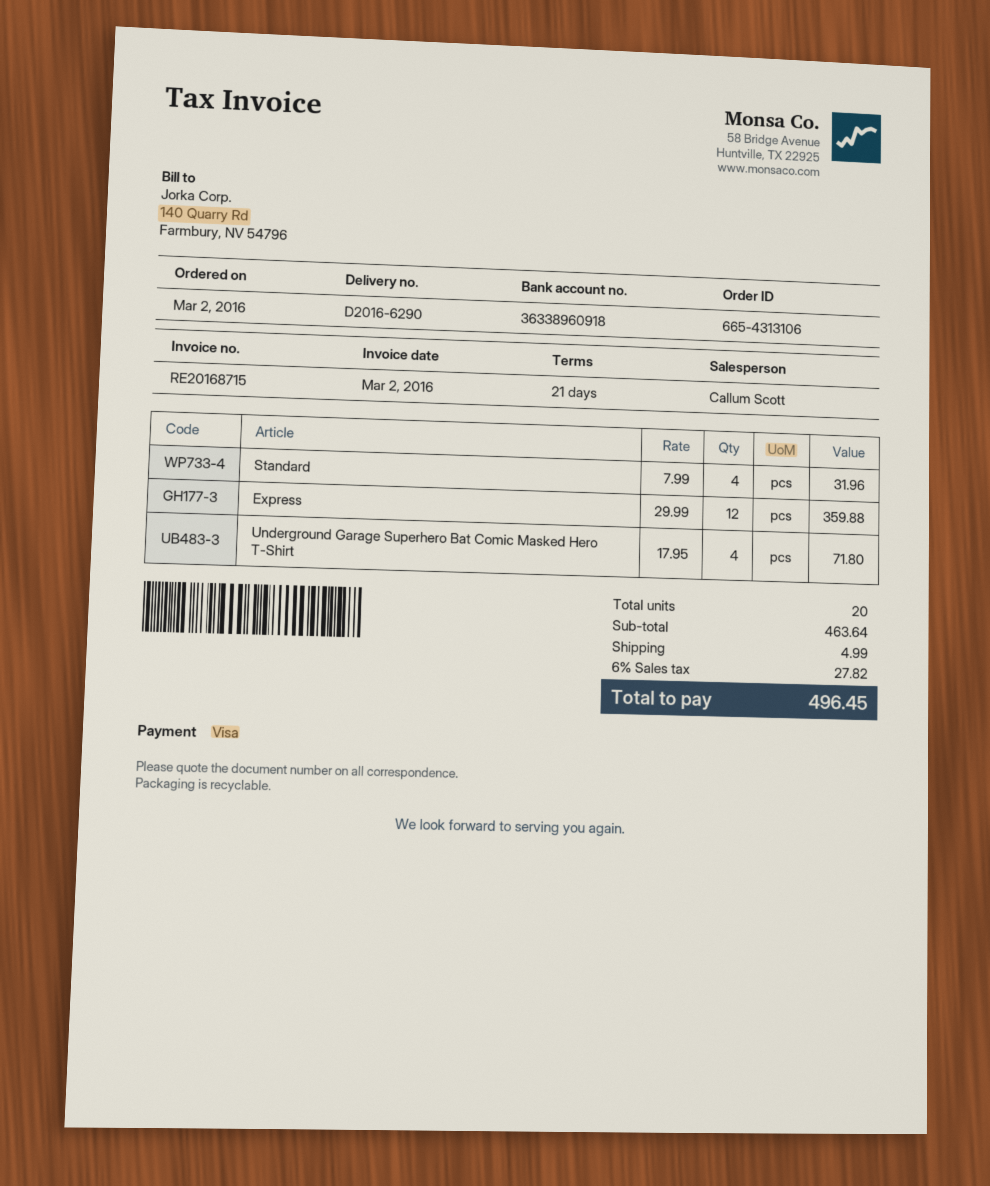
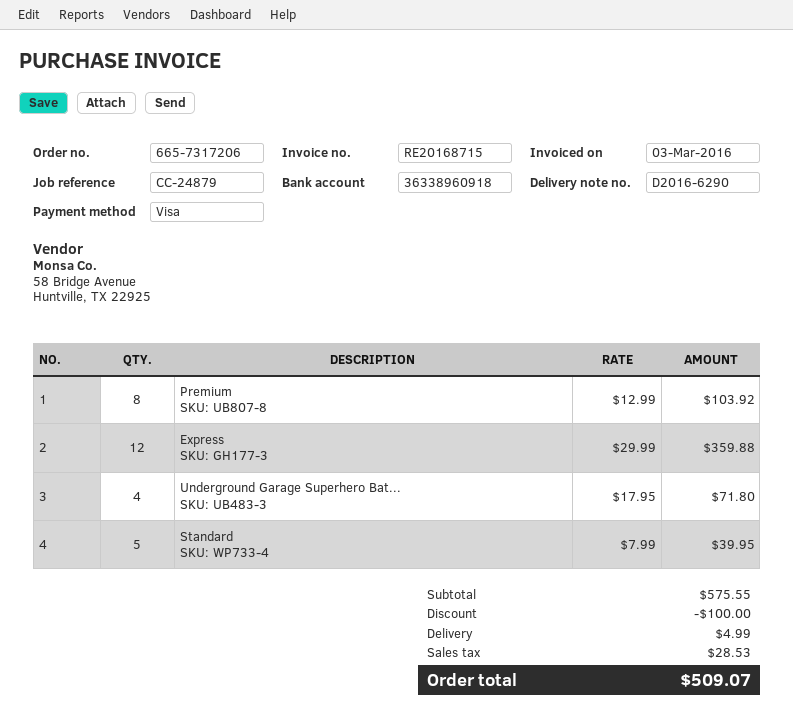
order number: 665-4313106 -> 665-7317206
invoice date: 2016-03-02 -> 2016-03-03
Standard: 4 x 7.99 = 31.96 -> 5 x 7.99 = 39.95
Premium: none -> 8 x 12.99 = 103.92
subtotal: 463.64 -> 575.55
discount: none -> 100.00
tax: 27.82 -> 28.53
total: 496.45 -> 509.07

